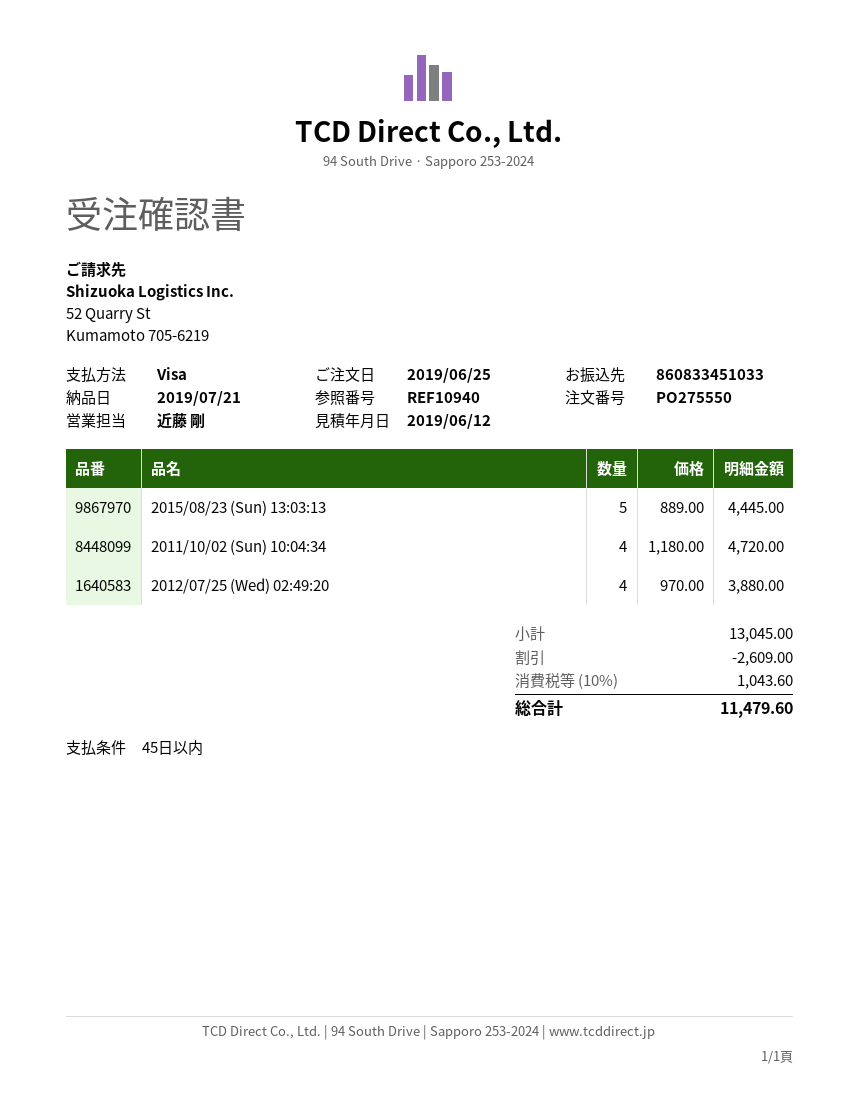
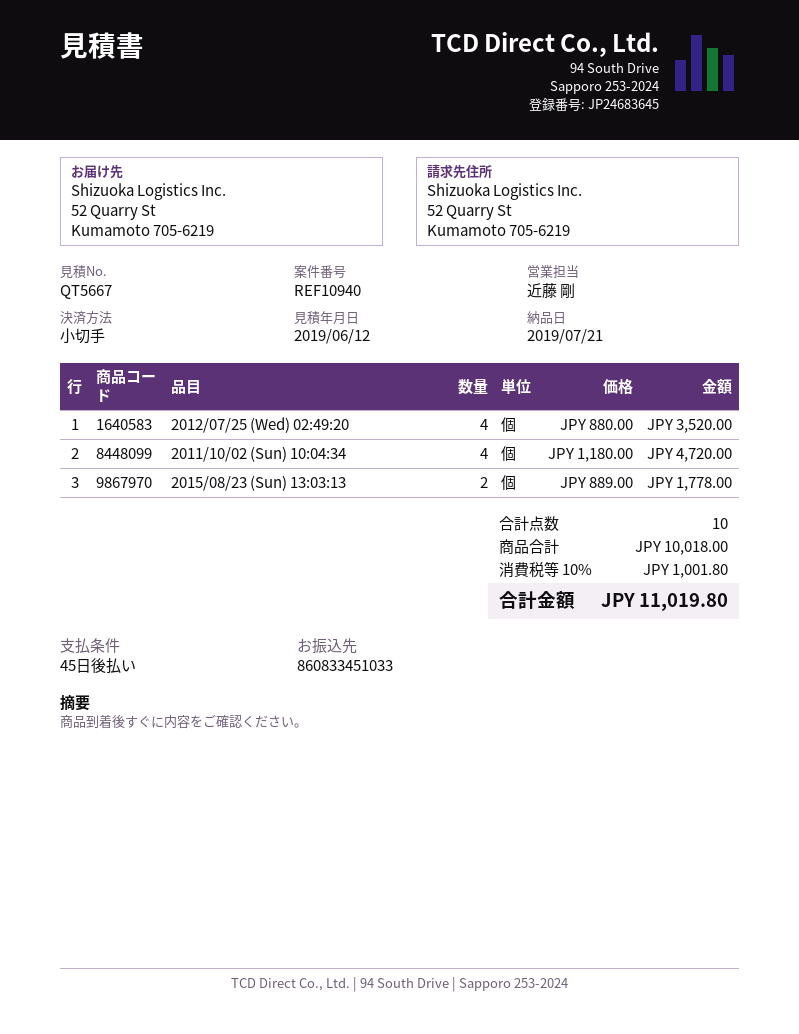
payment method: Visa -> cheque
2015/08/23 (Sun) 13:03:13: 5 x 889.00 = 4445.00 -> 2 x 889.00 = 1778.00
2012/07/25 (Wed) 02:49:20: 4 x 970.00 = 3880.00 -> 4 x 880.00 = 3520.00
subtotal: 13045.00 -> 10018.00
discount: 2609.00 -> none
tax: 10% = 1043.60 -> 10% = 1001.80
total: 11479.60 -> 11019.80

